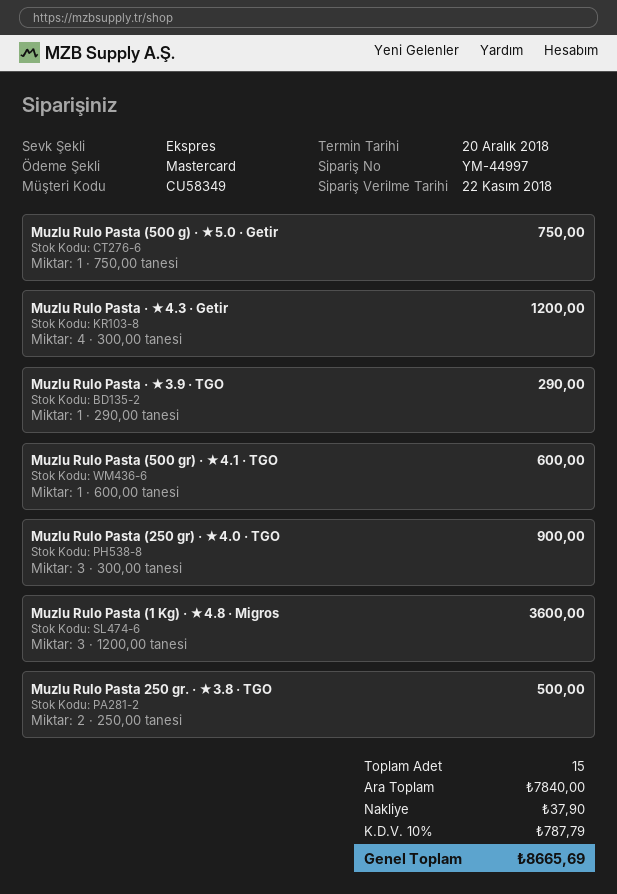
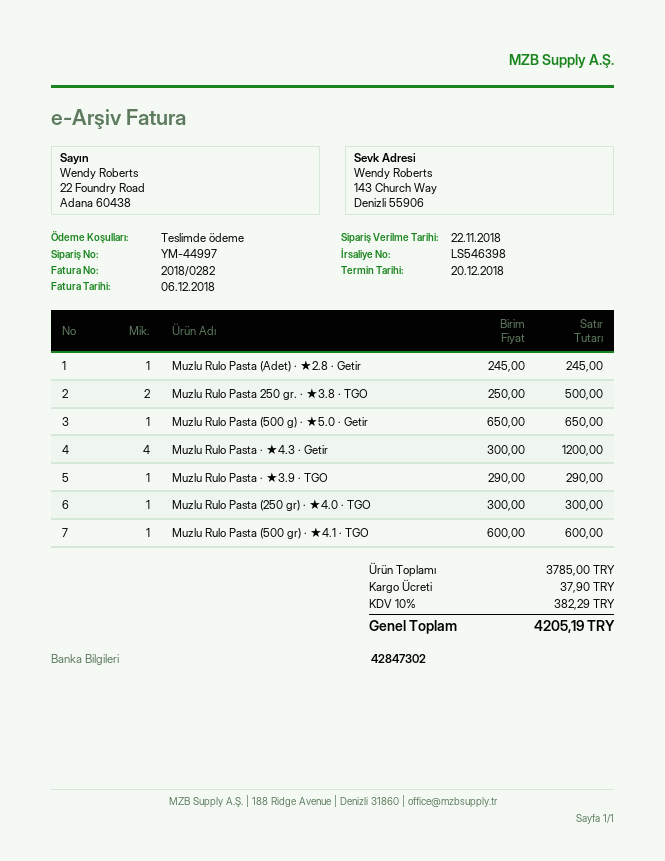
Muzlu Rulo Pasta (500 g) · ★5.0 · Getir: 1 x 750.00 = 750.00 -> 1 x 650.00 = 650.00
Muzlu Rulo Pasta (250 gr) · ★4.0 · TGO: 3 x 300.00 = 900.00 -> 1 x 300.00 = 300.00
Muzlu Rulo Pasta (1 Kg) · ★4.8 · Migros: 3 x 1200.00 = 3600.00 -> none
Muzlu Rulo Pasta (Adet) · ★2.8 · Getir: none -> 1 x 245.00 = 245.00
subtotal: 7840.00 -> 3785.00
tax: 10% = 787.79 -> 10% = 382.29
total: 8665.69 -> 4205.19

